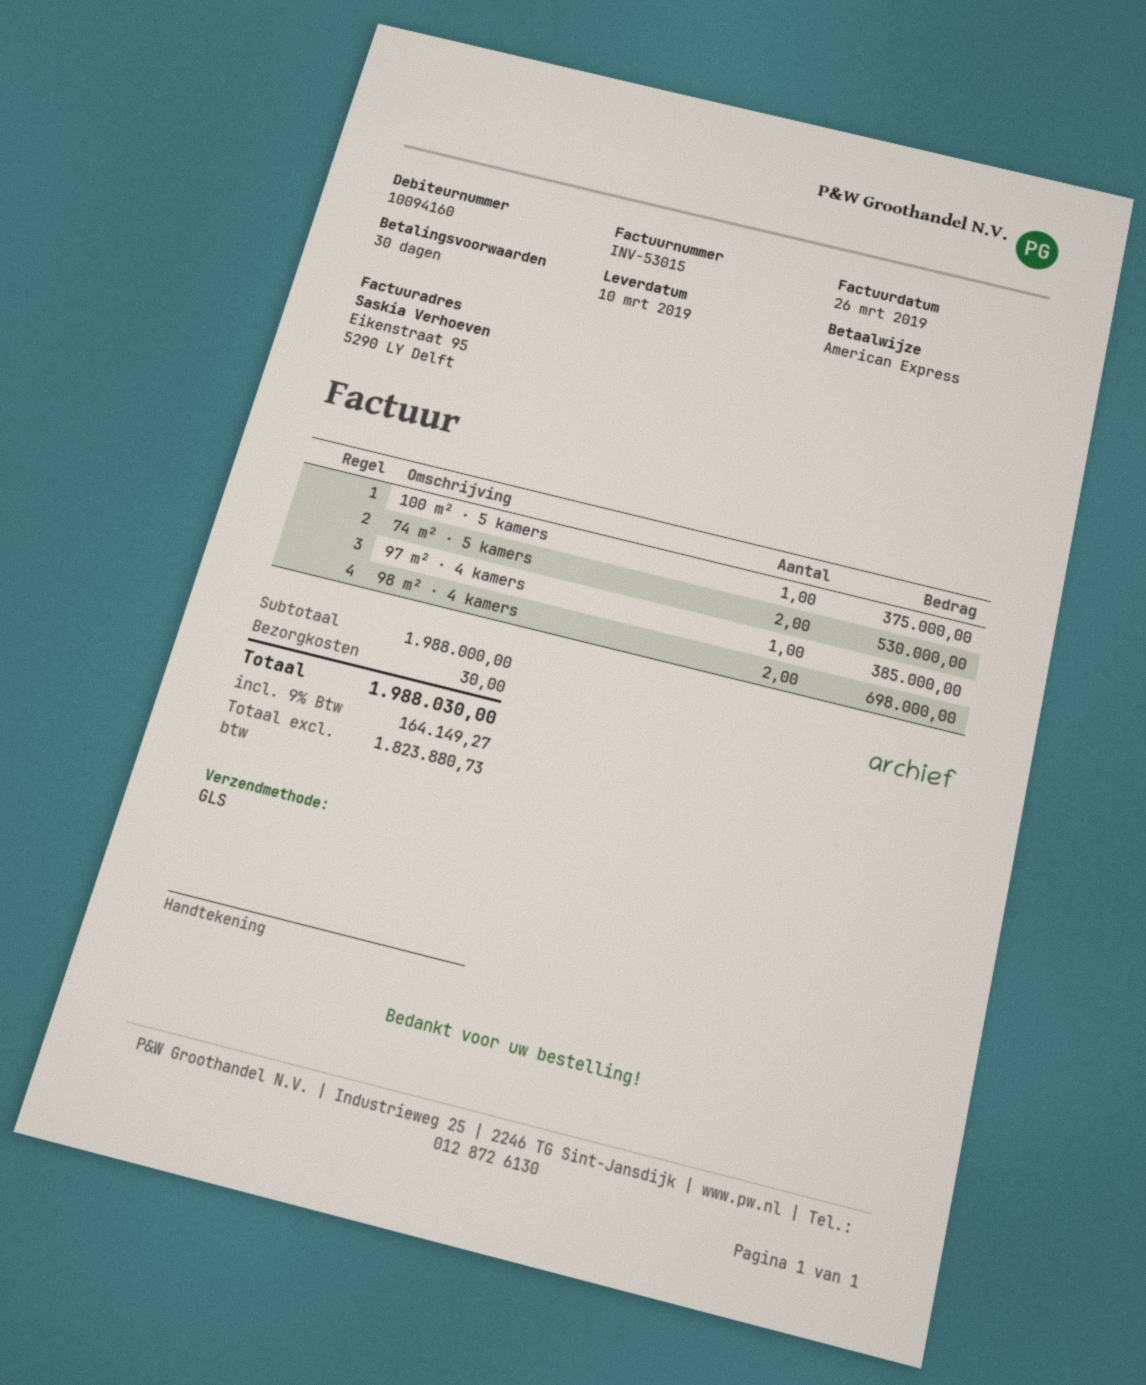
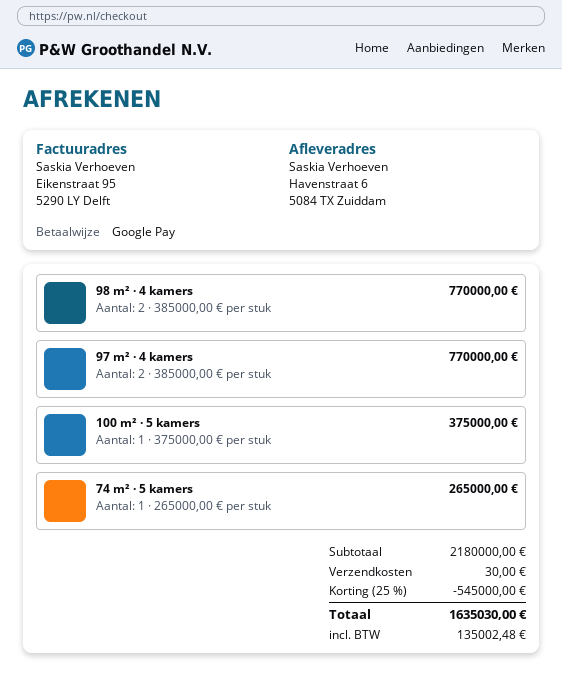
payment method: American Express -> Google Pay
74 m² · 5 kamers: 2 for 530000.00 -> 1 for 265000.00
97 m² · 4 kamers: 1 for 385000.00 -> 2 for 770000.00
98 m² · 4 kamers: 2 for 698000.00 -> 2 for 770000.00
subtotal: 1988000.00 -> 2180000.00
discount: none -> 25% = 545000.00
tax: 164149.27 -> 135002.48
total: 1988030.00 -> 1635030.00

